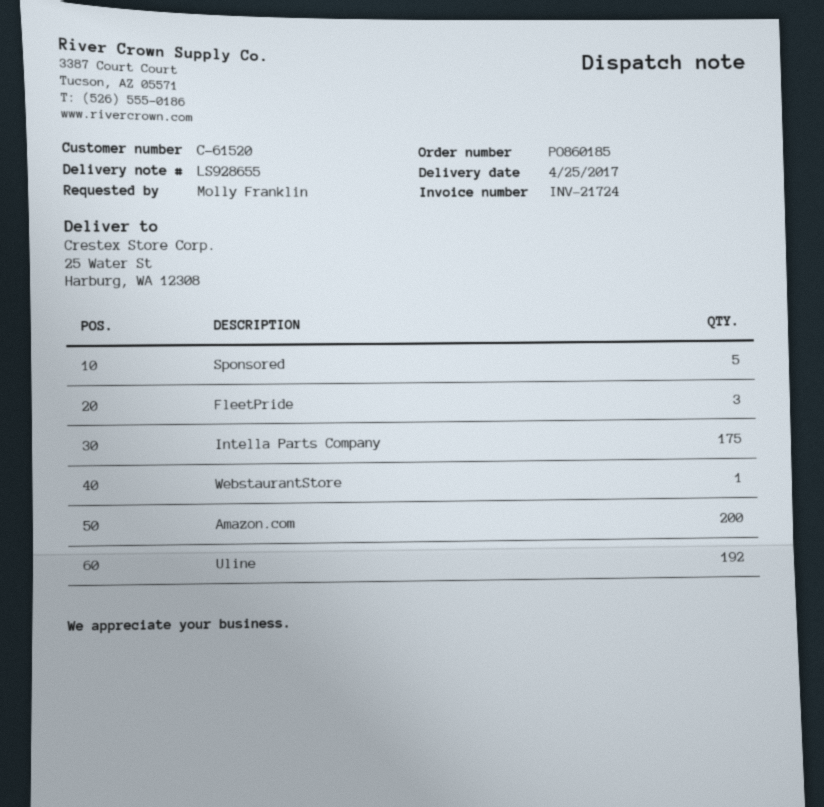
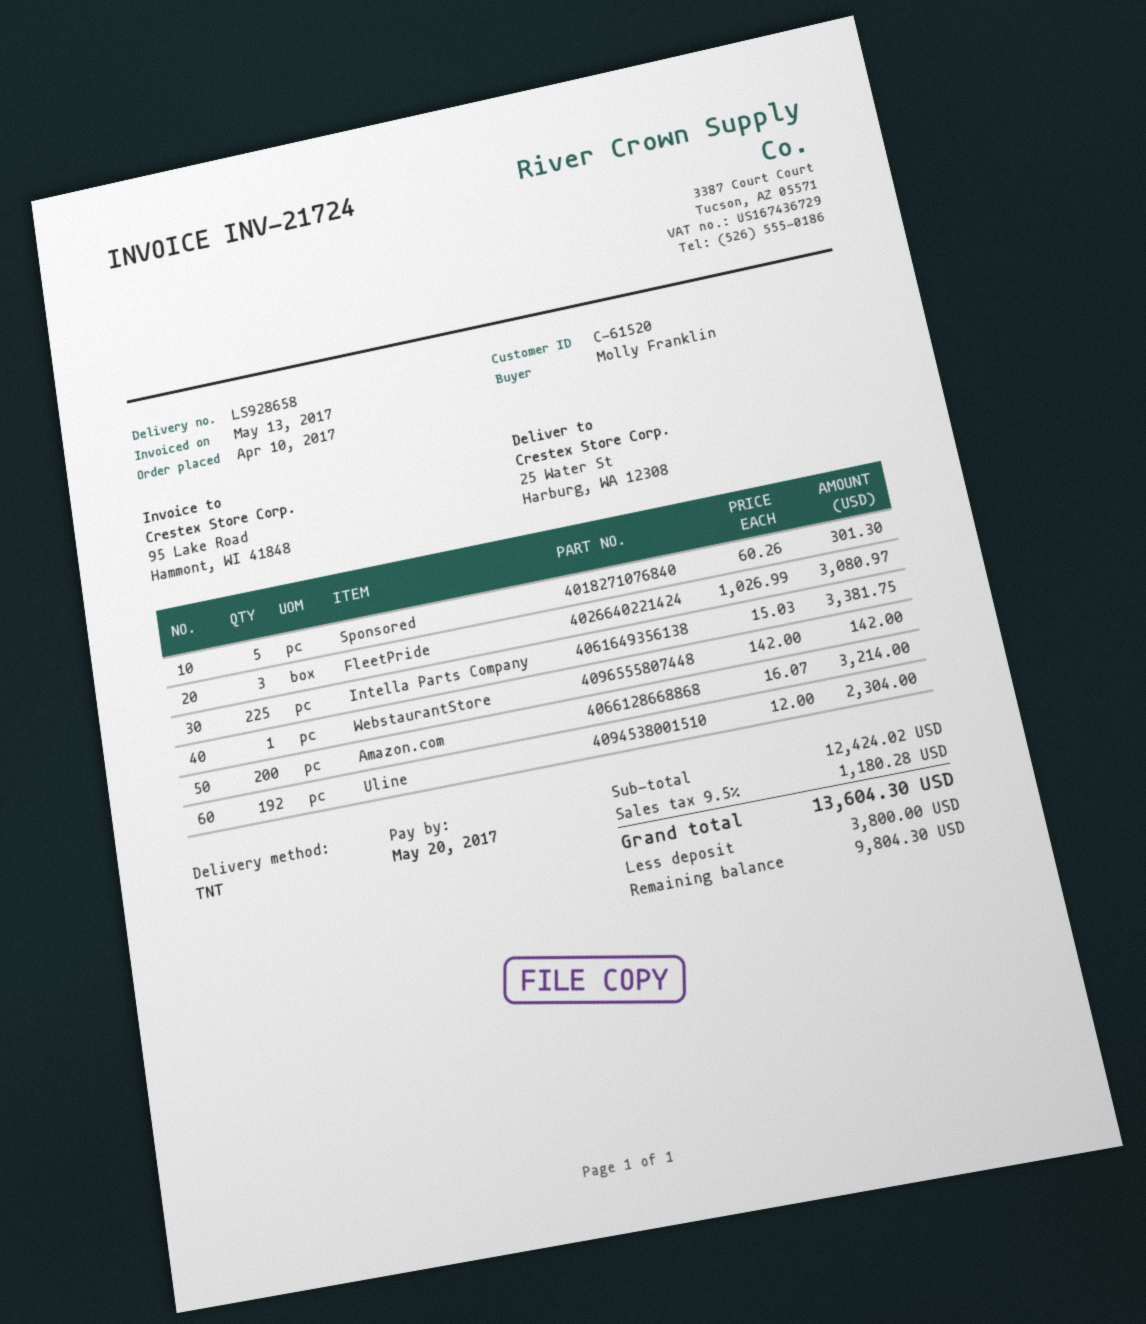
delivery note number: LS928655 -> LS928658
Intella Parts Company: 175 -> 225

